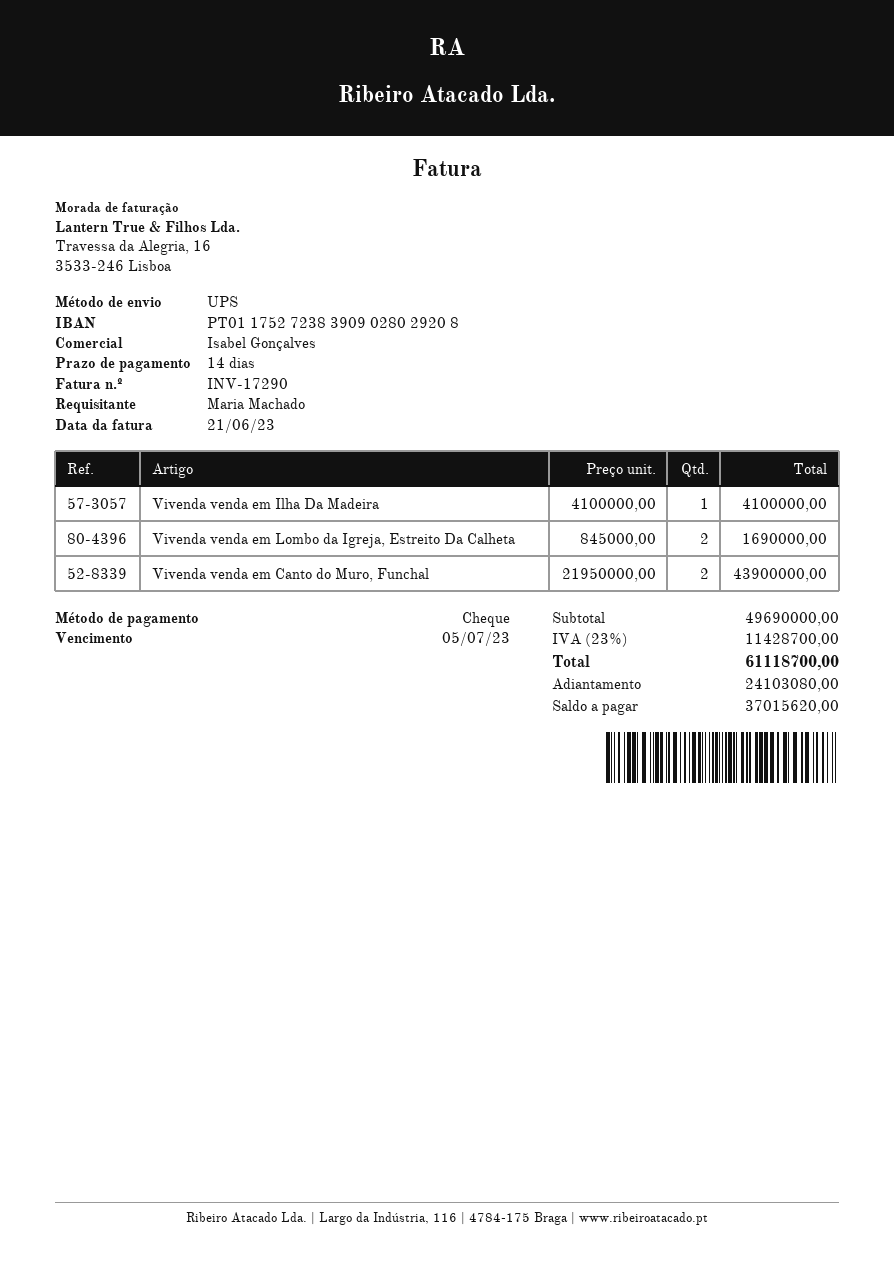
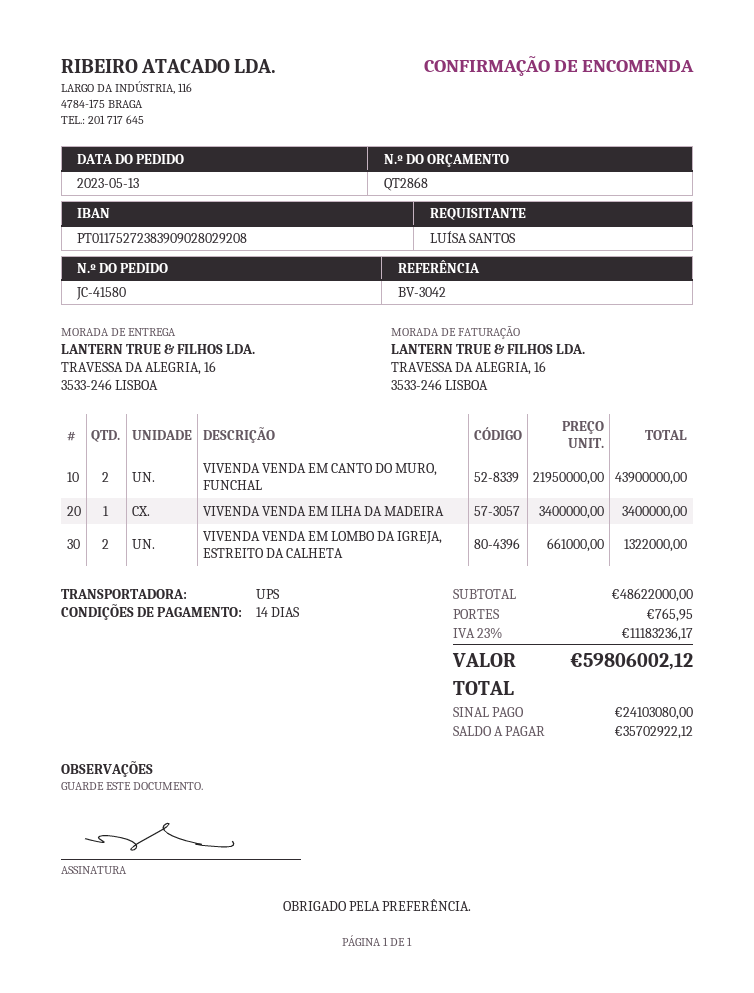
ordered by: Maria Machado -> LUÍSA SANTOS
Vivenda venda em Ilha Da Madeira: 1 x 4100000.00 = 4100000.00 -> 1 x 3400000.00 = 3400000.00
Vivenda venda em Lombo da Igreja, Estreito Da Calheta: 2 x 845000.00 = 1690000.00 -> 2 x 661000.00 = 1322000.00
subtotal: 49690000.00 -> 48622000.00
shipping: none -> 765.95
tax: 23% = 11428700.00 -> 23% = 11183236.17
total: 61118700.00 -> 59806002.12
balance: 37015620.00 -> 35702922.12

